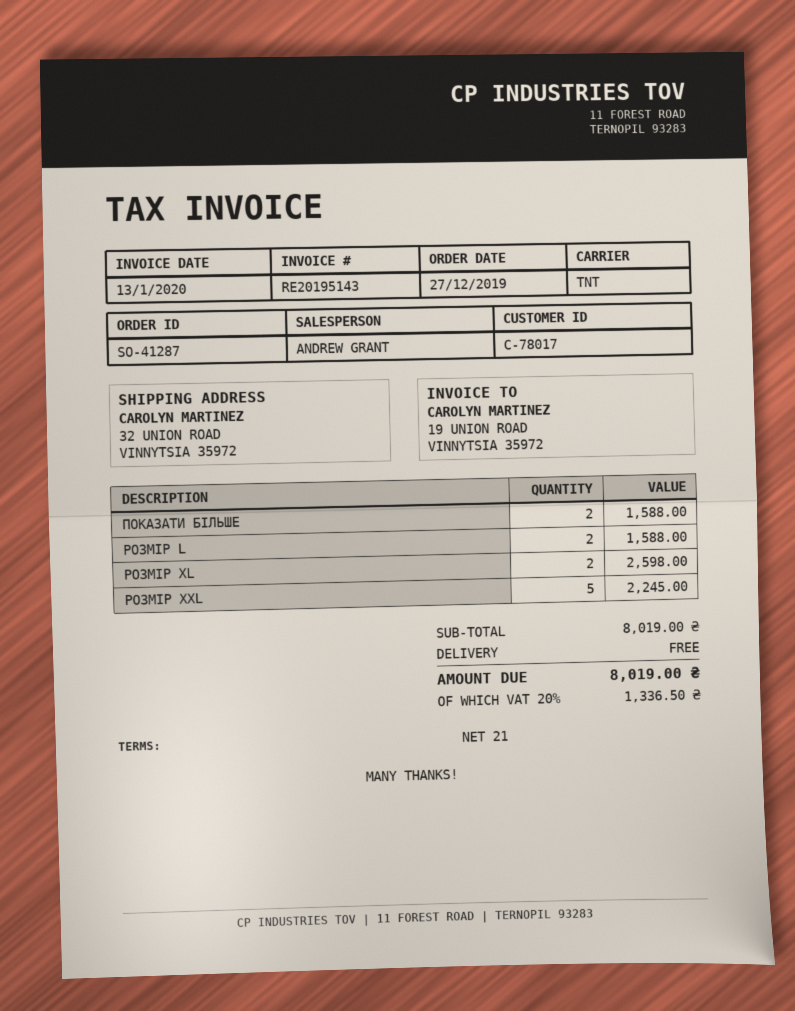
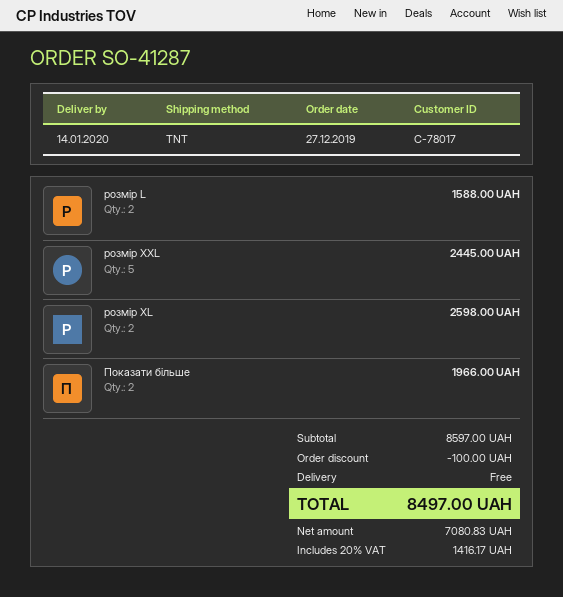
ПОКАЗАТИ БІЛЬШЕ: 2 for 1588.00 -> 2 for 1966.00
РОЗМІР XXL: 5 for 2245.00 -> 5 for 2445.00
subtotal: 8019.00 -> 8597.00
discount: none -> 100.00
tax: 20% = 1336.50 -> 20% = 1416.17
total: 8019.00 -> 8497.00

